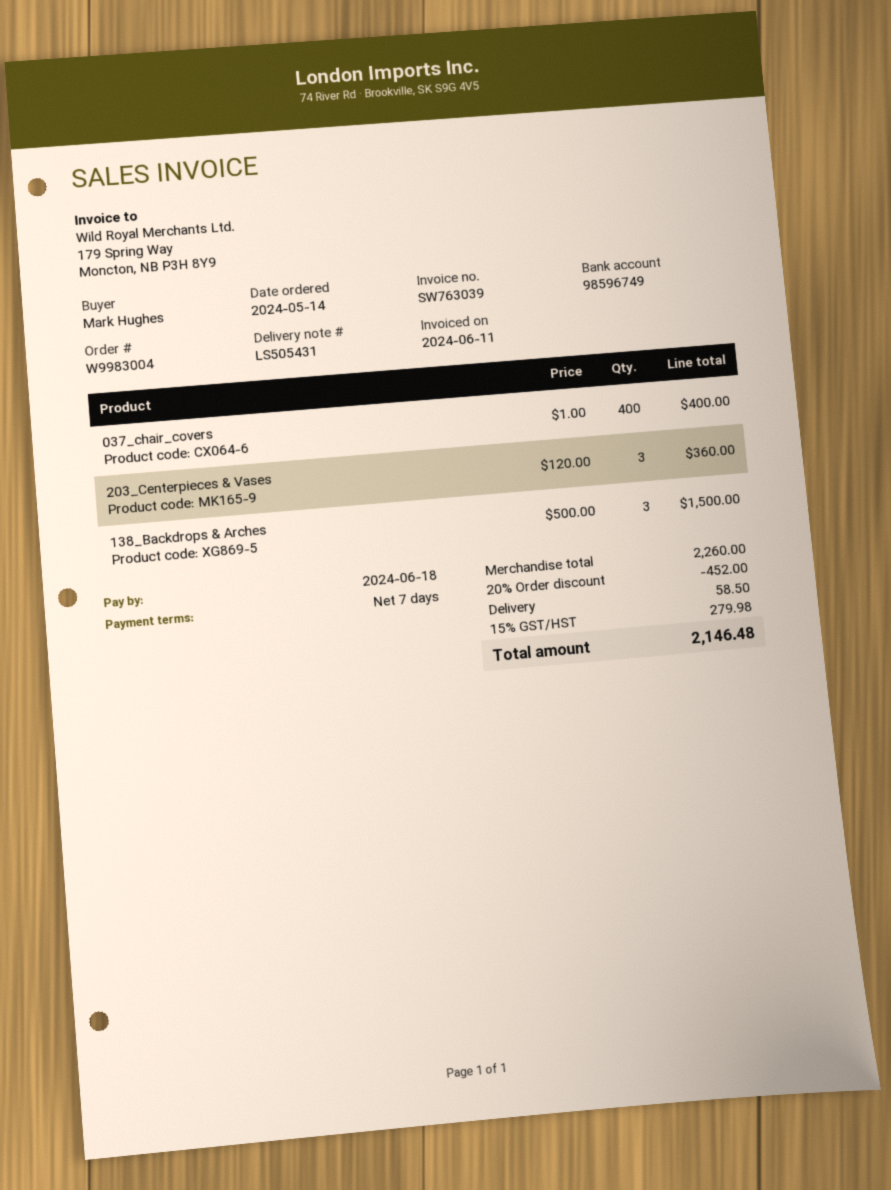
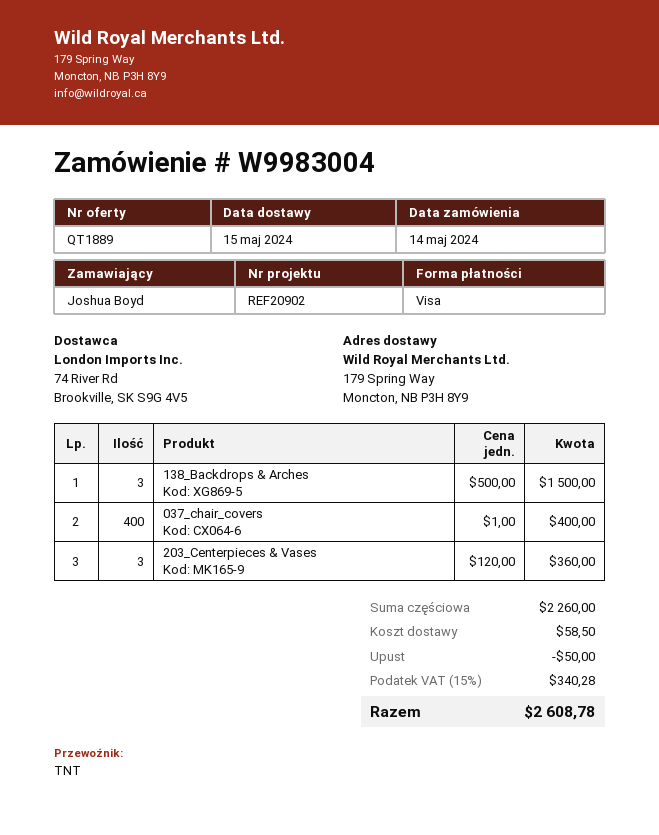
ordered by: Mark Hughes -> Joshua Boyd
discount: 452.00 -> 50.00
tax: 15% = 279.98 -> 15% = 340.28
total: 2146.48 -> 2608.78

